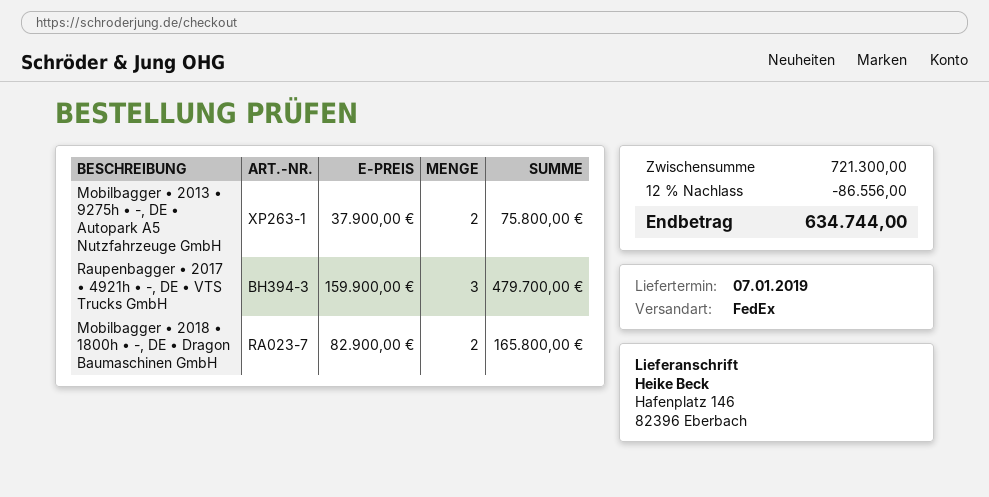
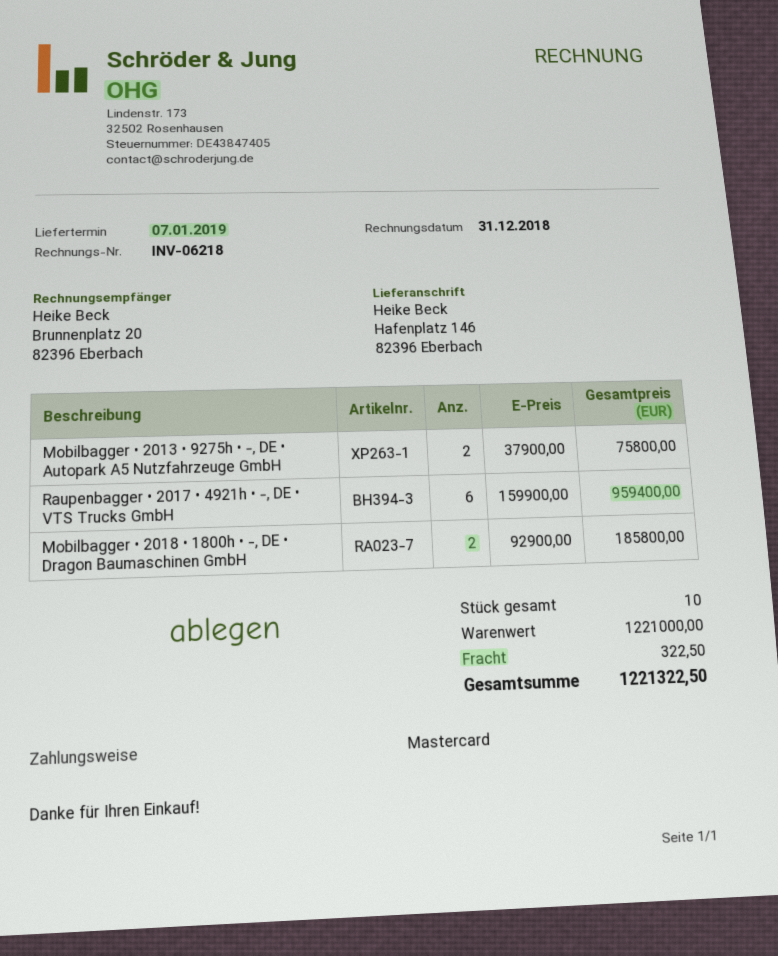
Raupenbagger • 2017 • 4921h • -, DE • VTS Trucks GmbH: 3 x 159900.00 = 479700.00 -> 6 x 159900.00 = 959400.00
Mobilbagger • 2018 • 1800h • -, DE • Dragon Baumaschinen GmbH: 2 x 82900.00 = 165800.00 -> 2 x 92900.00 = 185800.00
subtotal: 721300.00 -> 1221000.00
discount: 12% = 86556.00 -> none
shipping: none -> 322.50
total: 634744.00 -> 1221322.50

